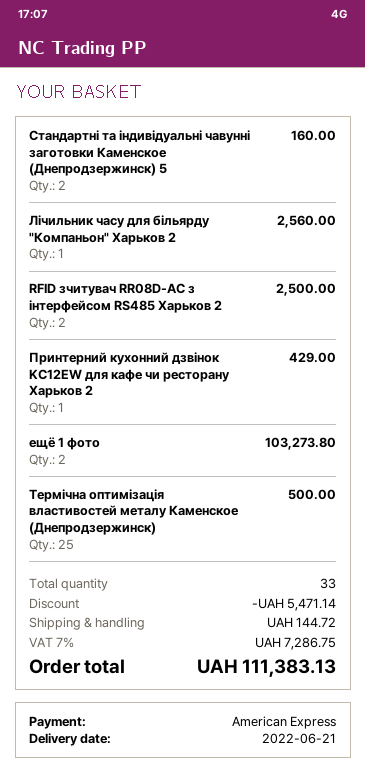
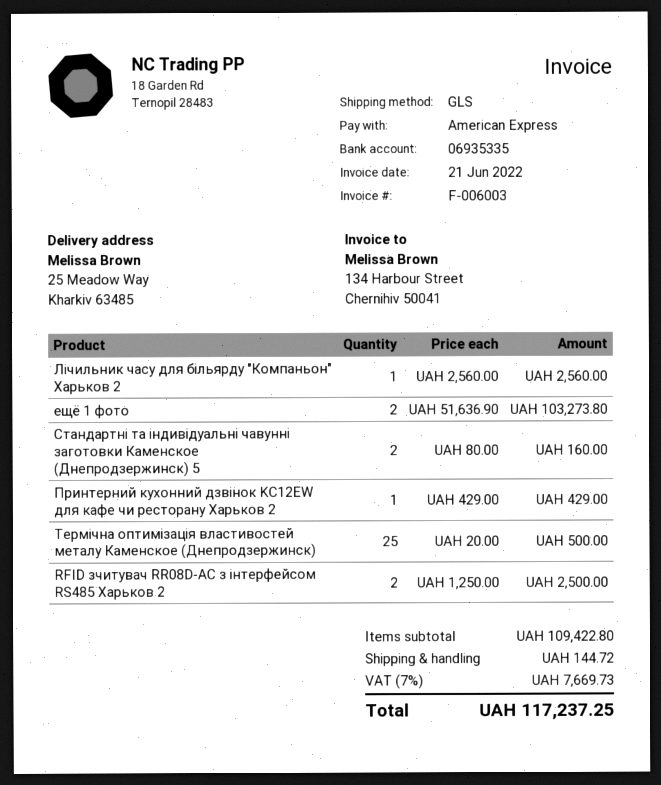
discount: 5471.14 -> none
tax: 7% = 7286.75 -> 7% = 7669.73
total: 111383.13 -> 117237.25

